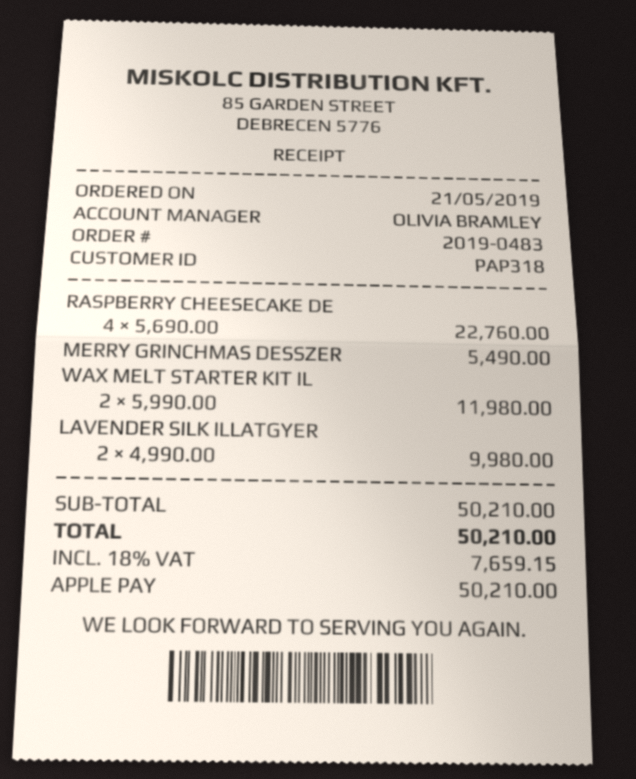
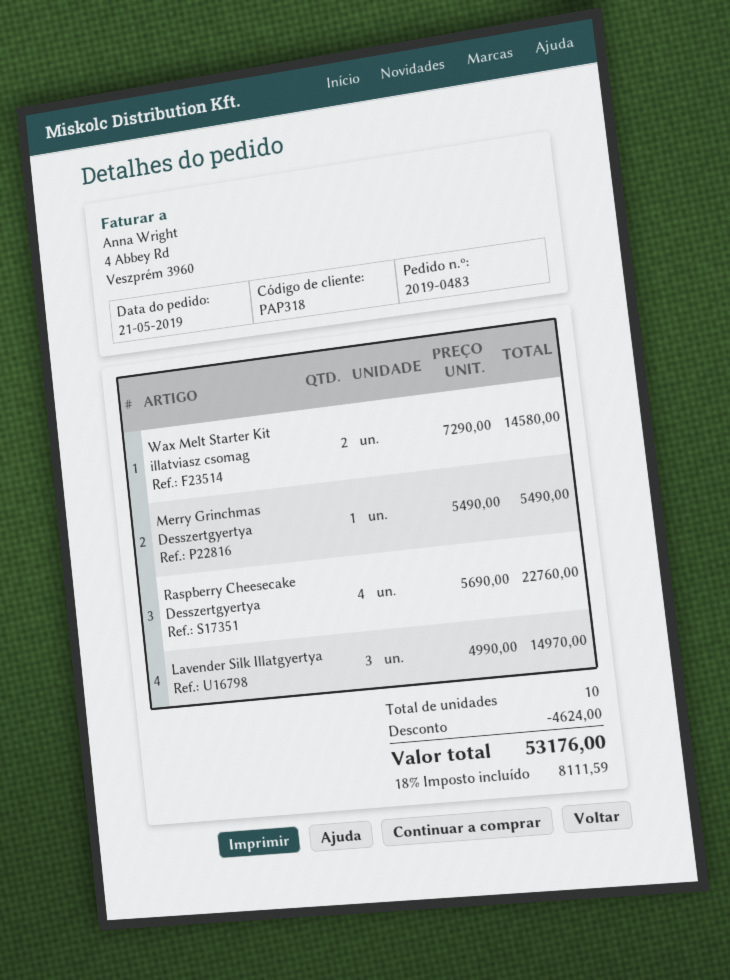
WAX MELT STARTER KIT IL: 2 x 5990.00 = 11980.00 -> 2 x 7290.00 = 14580.00
LAVENDER SILK ILLATGYER: 2 x 4990.00 = 9980.00 -> 3 x 4990.00 = 14970.00
discount: none -> 4624.00
tax: 18% = 7659.15 -> 18% = 8111.59
total: 50210.00 -> 53176.00

